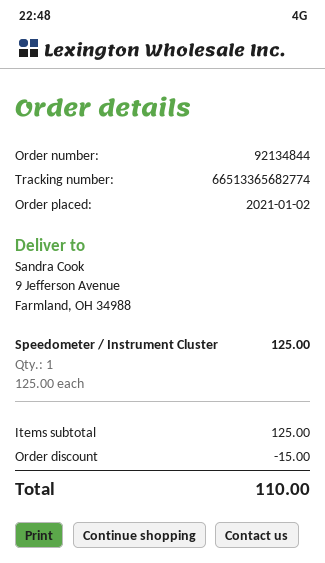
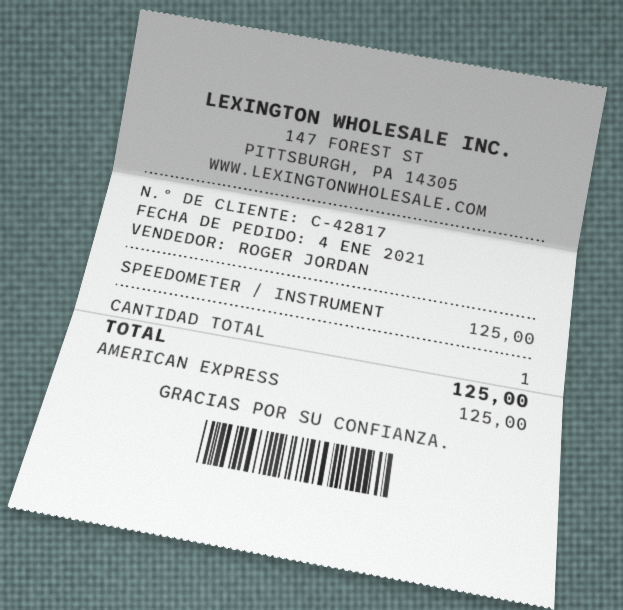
order date: 2021-01-02 -> 2021-01-04
discount: 15.00 -> none
total: 110.00 -> 125.00

